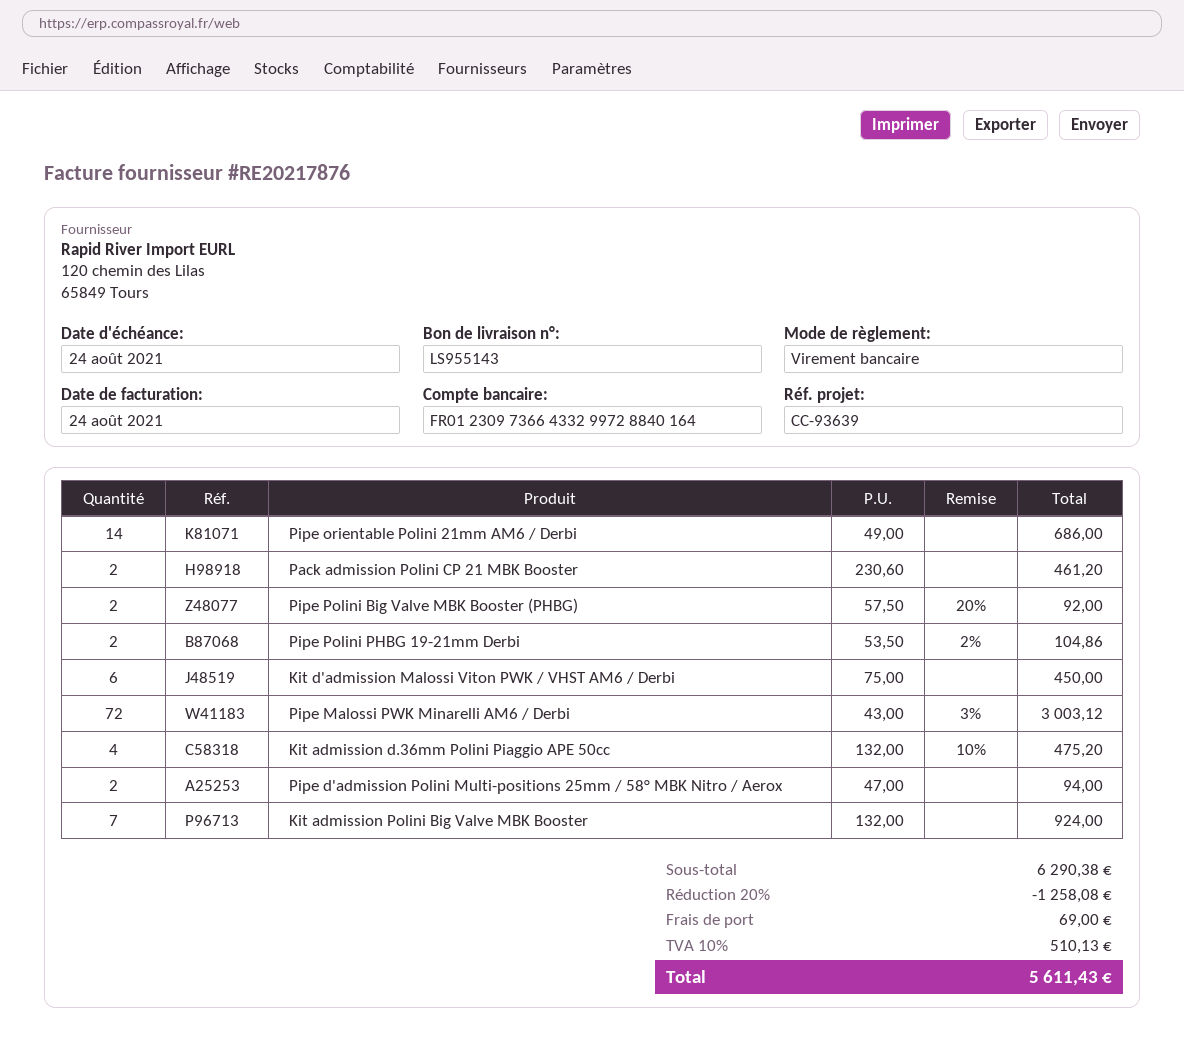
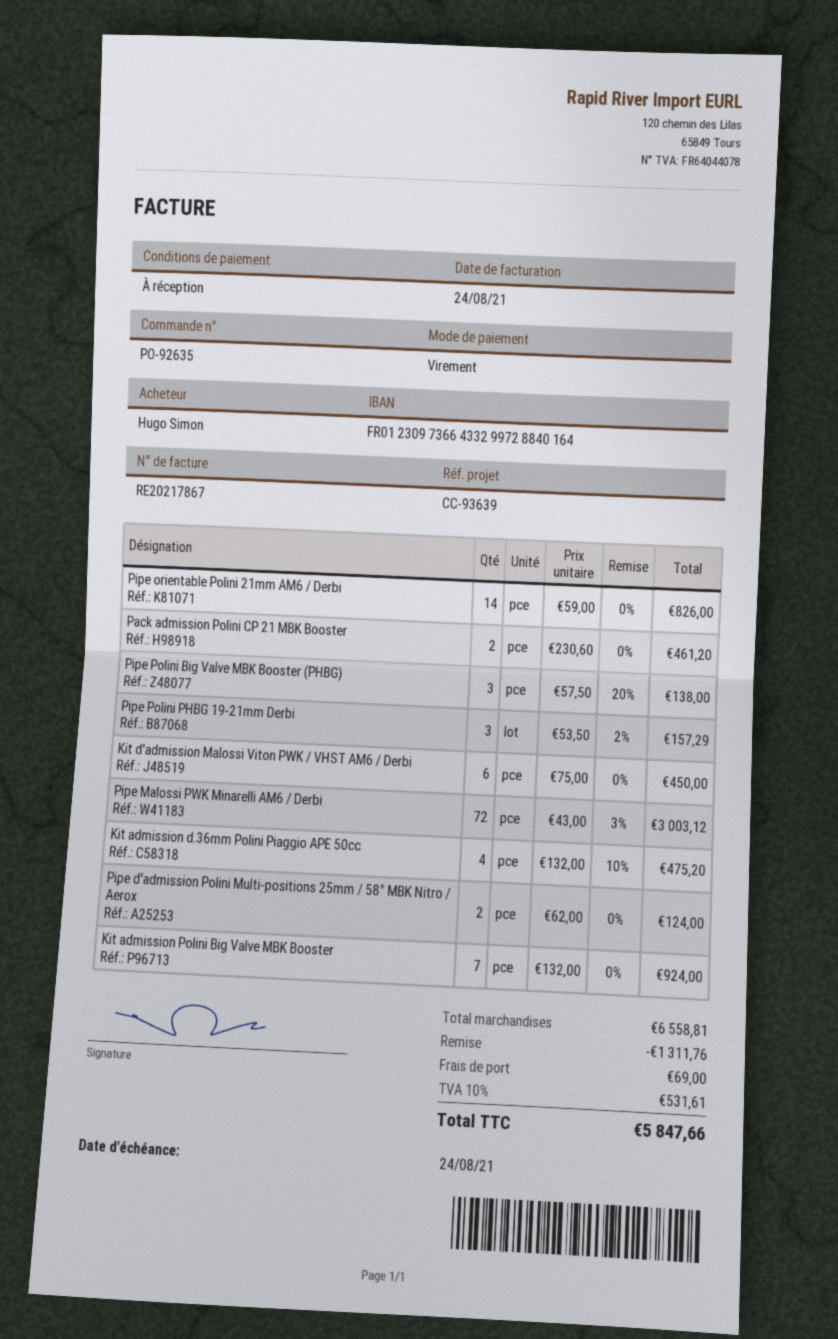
invoice number: RE20217876 -> RE20217867
Pipe orientable Polini 21mm AM6 / Derbi: 14 x 49.00 = 686.00 -> 14 x 59.00 = 826.00
Pipe Polini Big Valve MBK Booster (PHBG): 2 x 57.50 - 20% = 92.00 -> 3 x 57.50 - 20% = 138.00
Pipe Polini PHBG 19-21mm Derbi: 2 x 53.50 - 2% = 104.86 -> 3 x 53.50 - 2% = 157.29
Pipe d'admission Polini Multi-positions 25mm / 58° MBK Nitro / Aerox: 2 x 47.00 = 94.00 -> 2 x 62.00 = 124.00
subtotal: 6290.38 -> 6558.81
discount: 1258.08 -> 1311.76
tax: 10% = 510.13 -> 10% = 531.61
total: 5611.43 -> 5847.66

